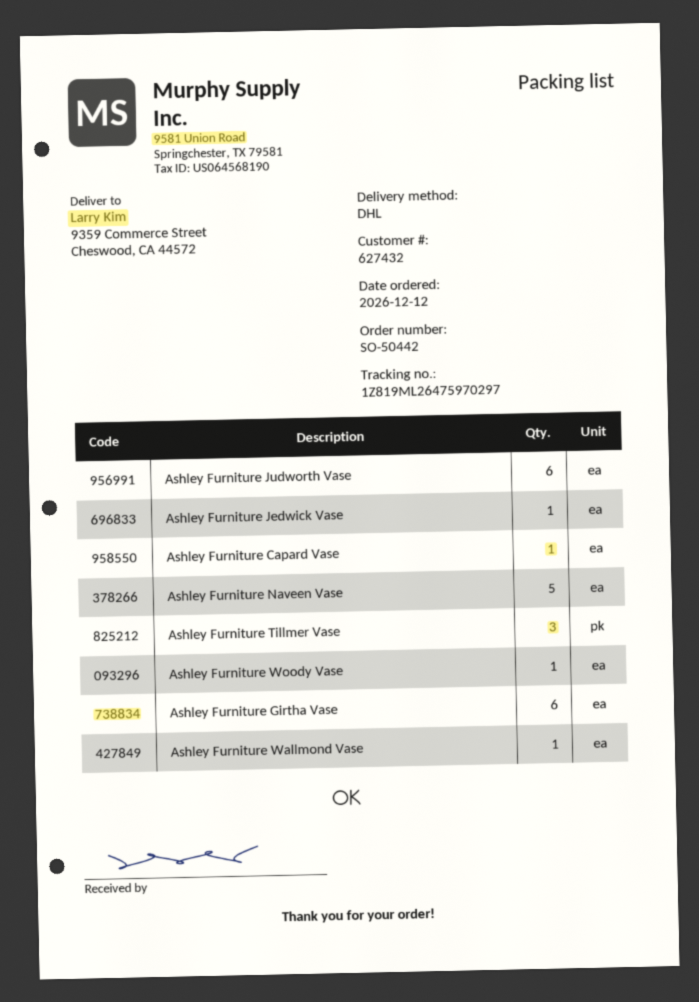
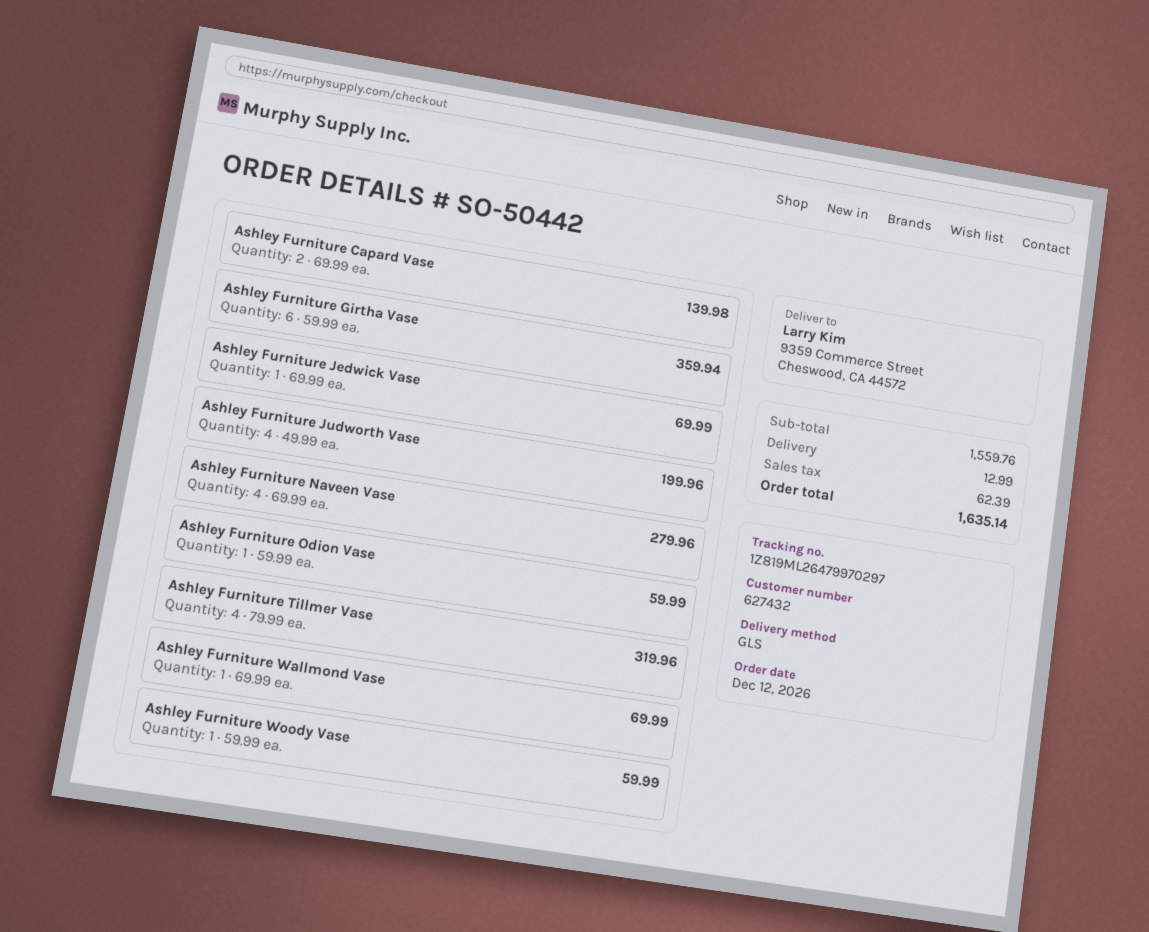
shipping method: DHL -> GLS
tracking number: 1Z819ML26475970297 -> 1Z819ML26479970297
Ashley Furniture Judworth Vase: 6 -> 4
Ashley Furniture Capard Vase: 1 -> 2
Ashley Furniture Naveen Vase: 5 -> 4
Ashley Furniture Tillmer Vase: 3 -> 4
Ashley Furniture Odion Vase: none -> 1

